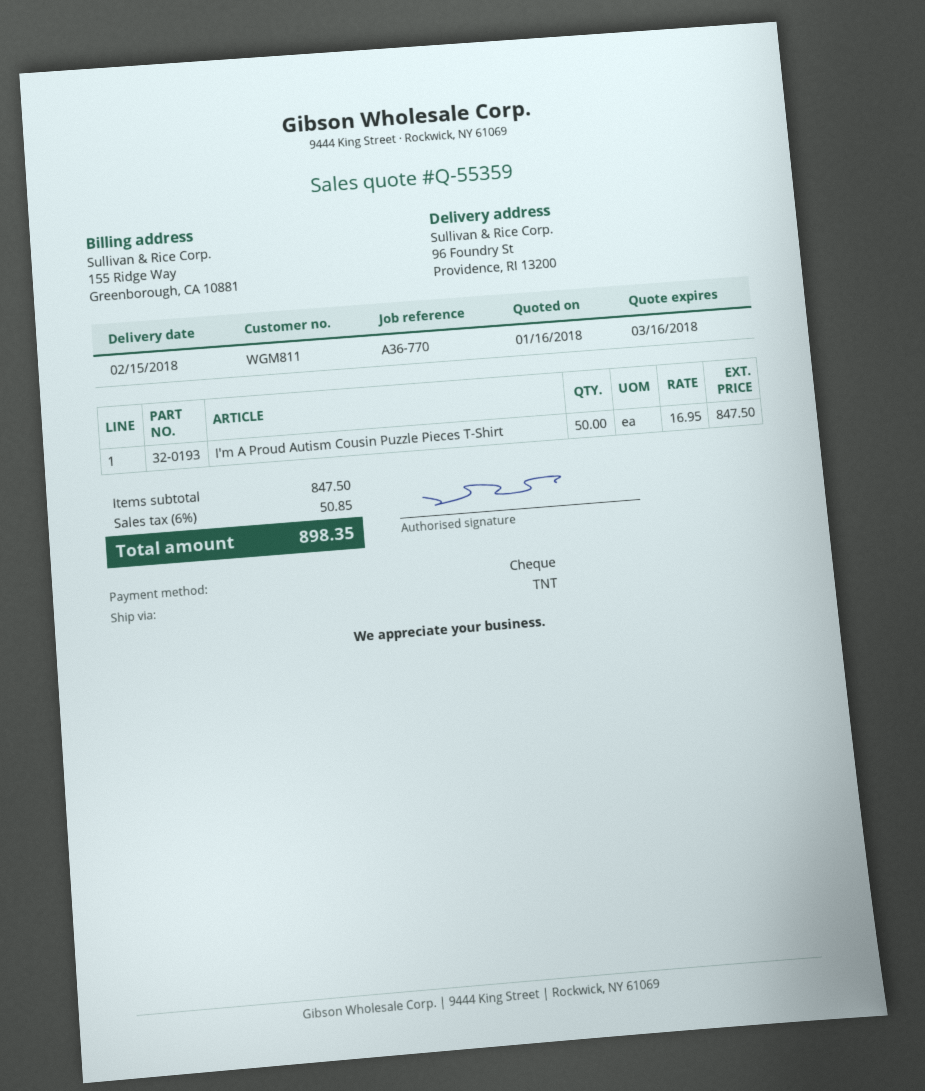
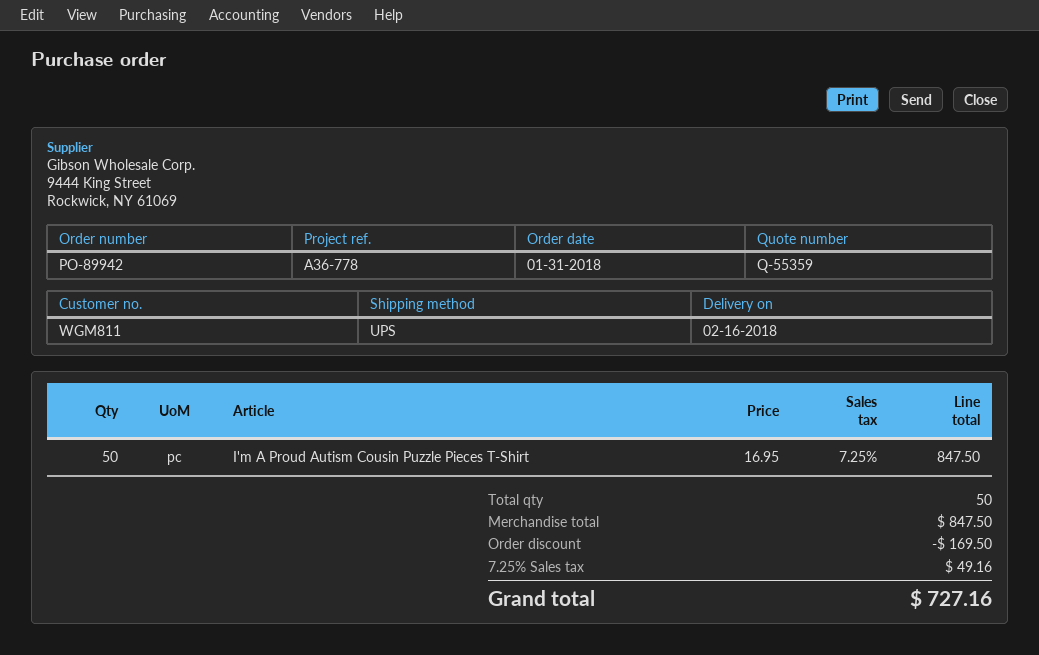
delivery date: 2018-02-15 -> 2018-02-16
reference: A36-770 -> A36-778
shipping method: TNT -> UPS
discount: none -> 169.50
tax: 6% = 50.85 -> 7.25% = 49.16
total: 898.35 -> 727.16

